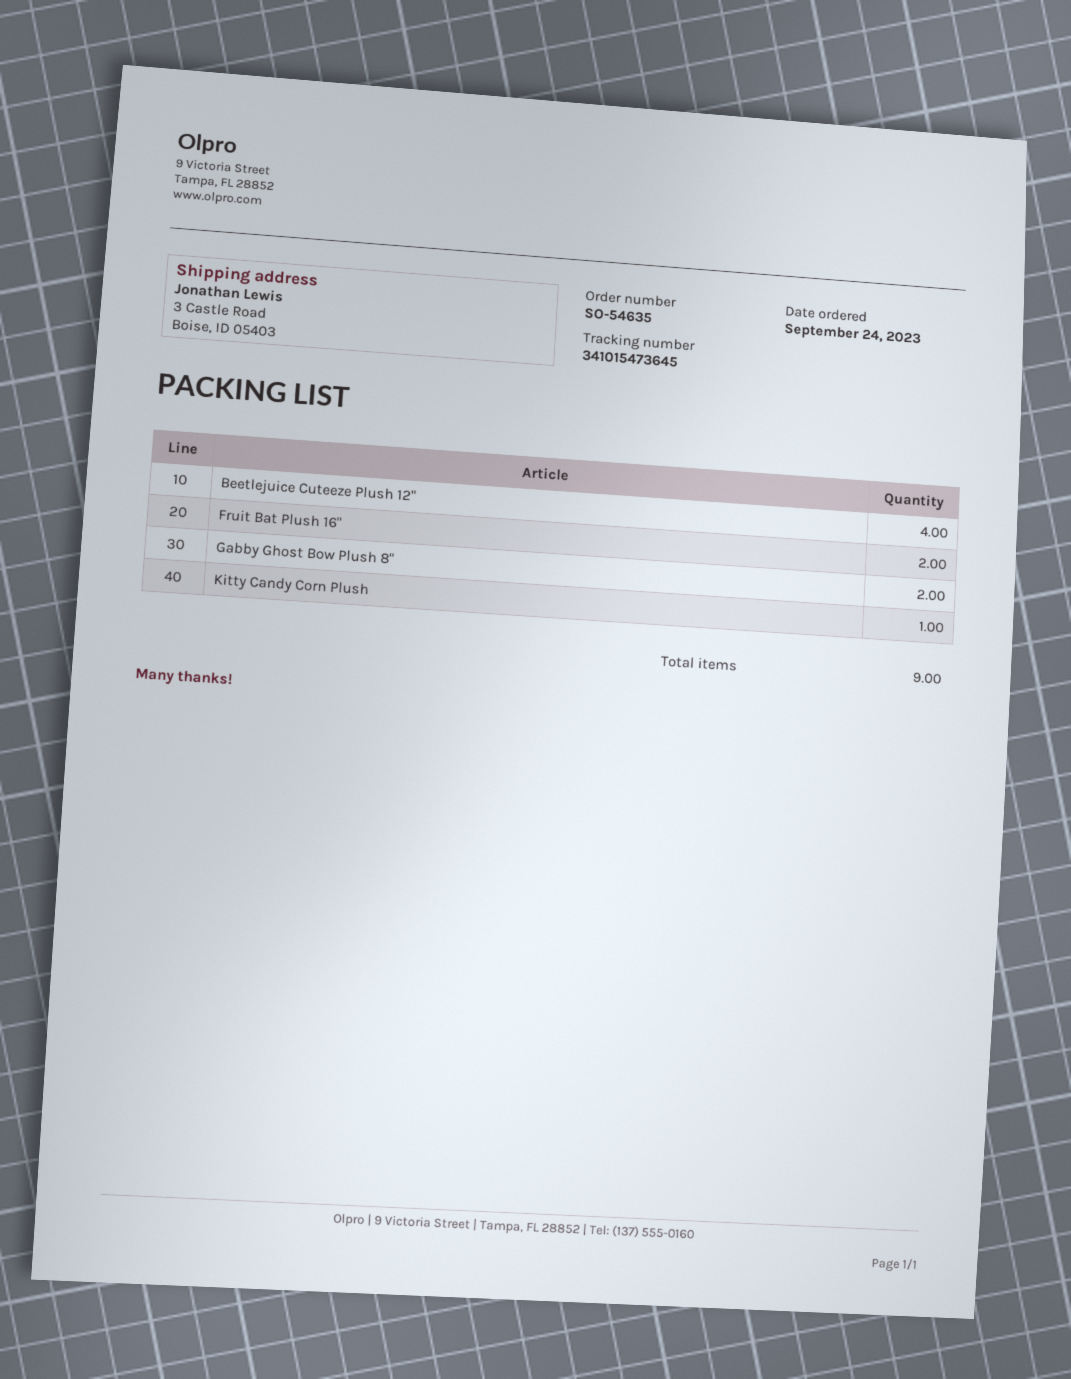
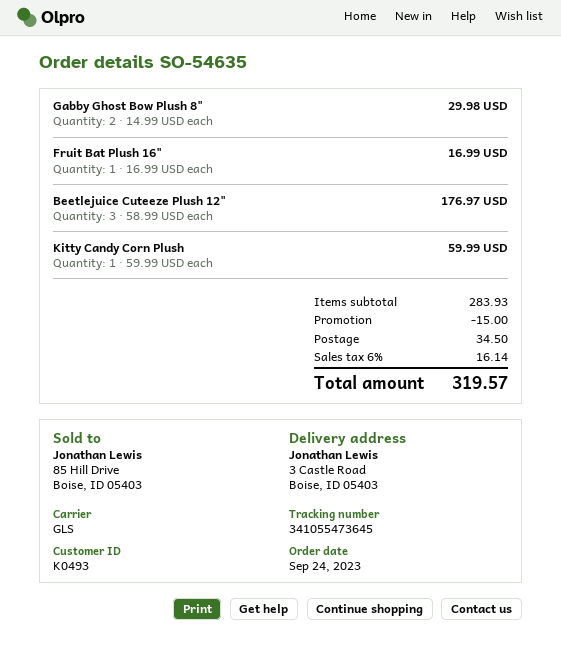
tracking number: 341015473645 -> 341055473645
Beetlejuice Cuteeze Plush 12": 4 -> 3
Fruit Bat Plush 16": 2 -> 1

